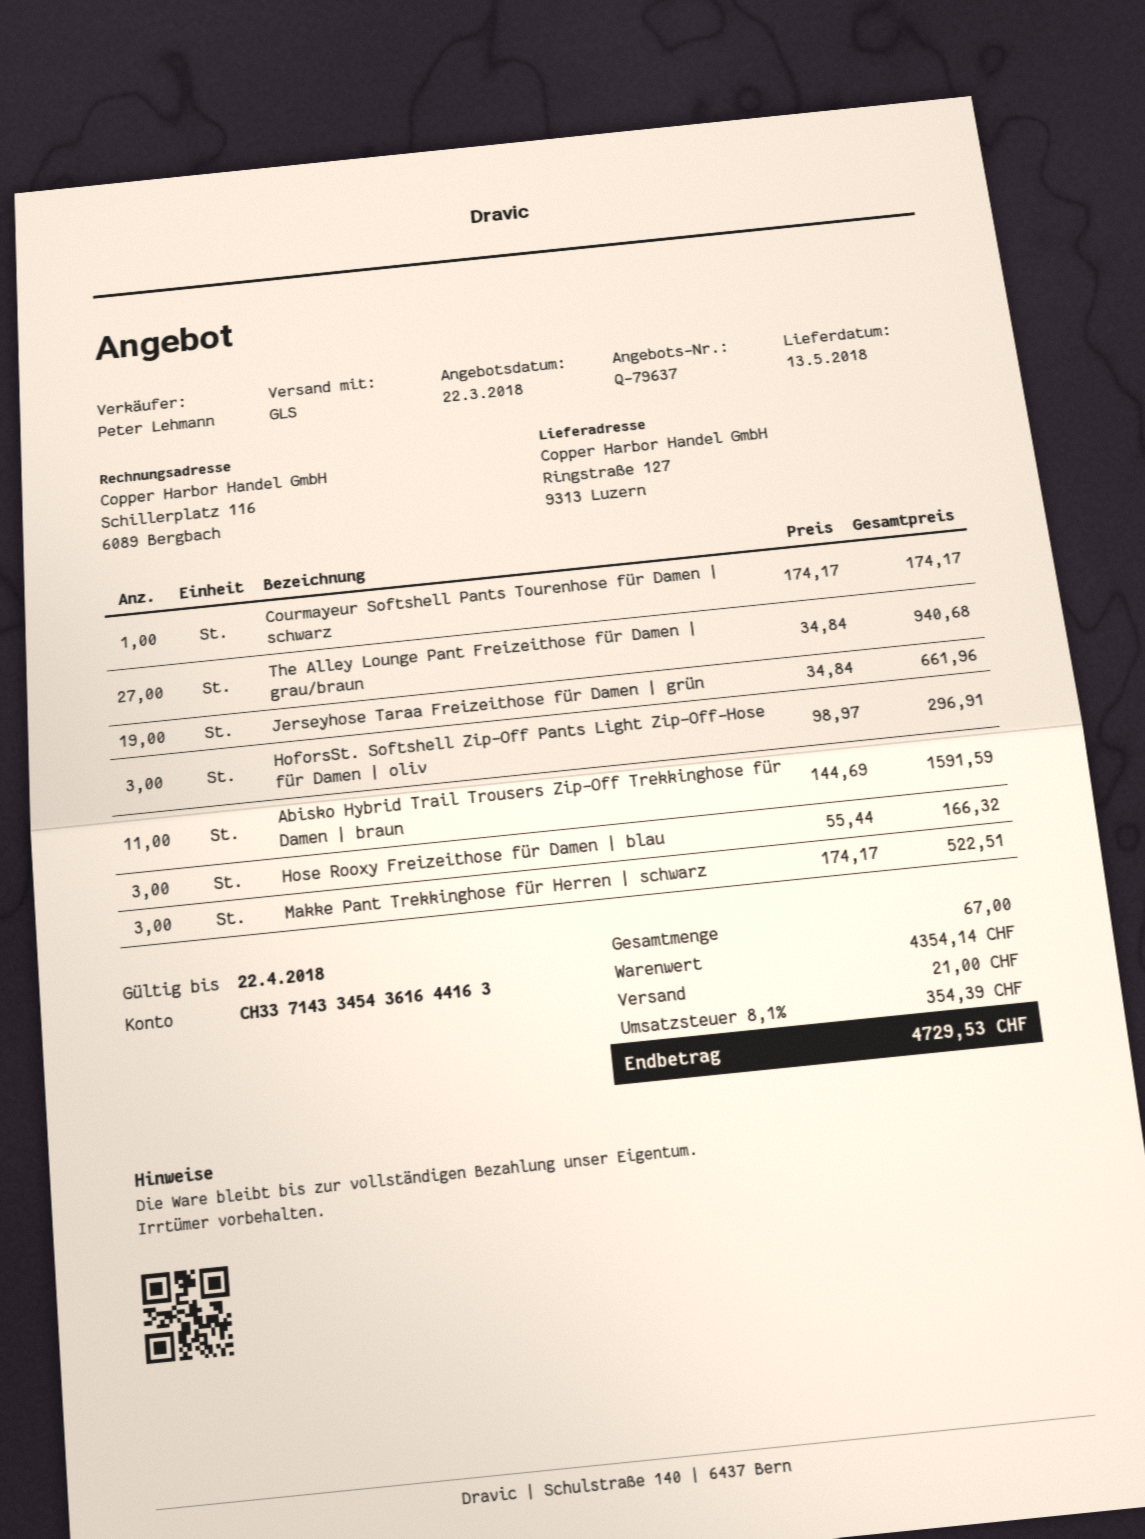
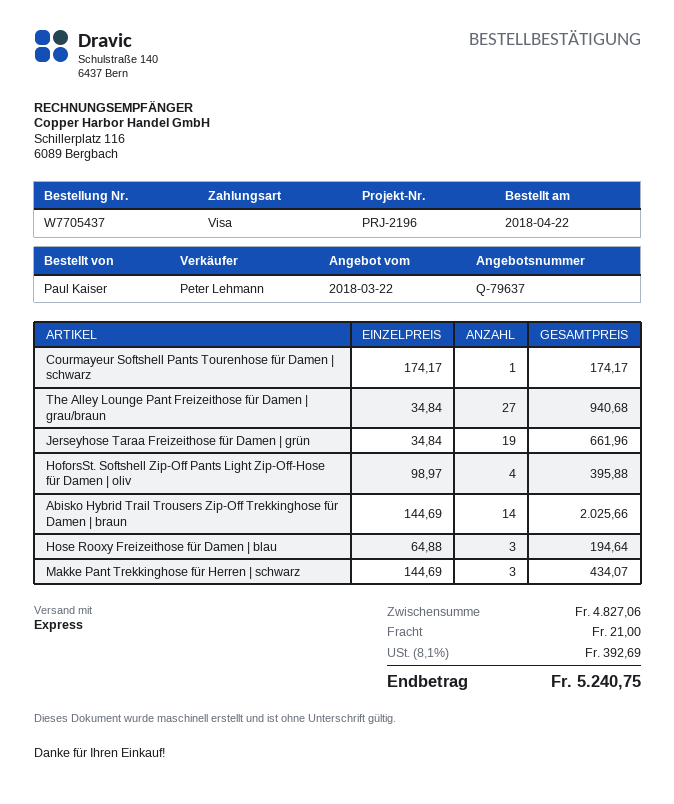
shipping method: GLS -> express
HoforsSt. Softshell Zip-Off Pants Light Zip-Off-Hose für Damen | oliv: 3 x 98.97 = 296.91 -> 4 x 98.97 = 395.88
Abisko Hybrid Trail Trousers Zip-Off Trekkinghose für Damen | braun: 11 x 144.69 = 1591.59 -> 14 x 144.69 = 2025.66
Hose Rooxy Freizeithose für Damen | blau: 3 x 55.44 = 166.32 -> 3 x 64.88 = 194.64
Makke Pant Trekkinghose für Herren | schwarz: 3 x 174.17 = 522.51 -> 3 x 144.69 = 434.07
subtotal: 4354.14 -> 4827.06
tax: 8.1% = 354.39 -> 8.1% = 392.69
total: 4729.53 -> 5240.75

